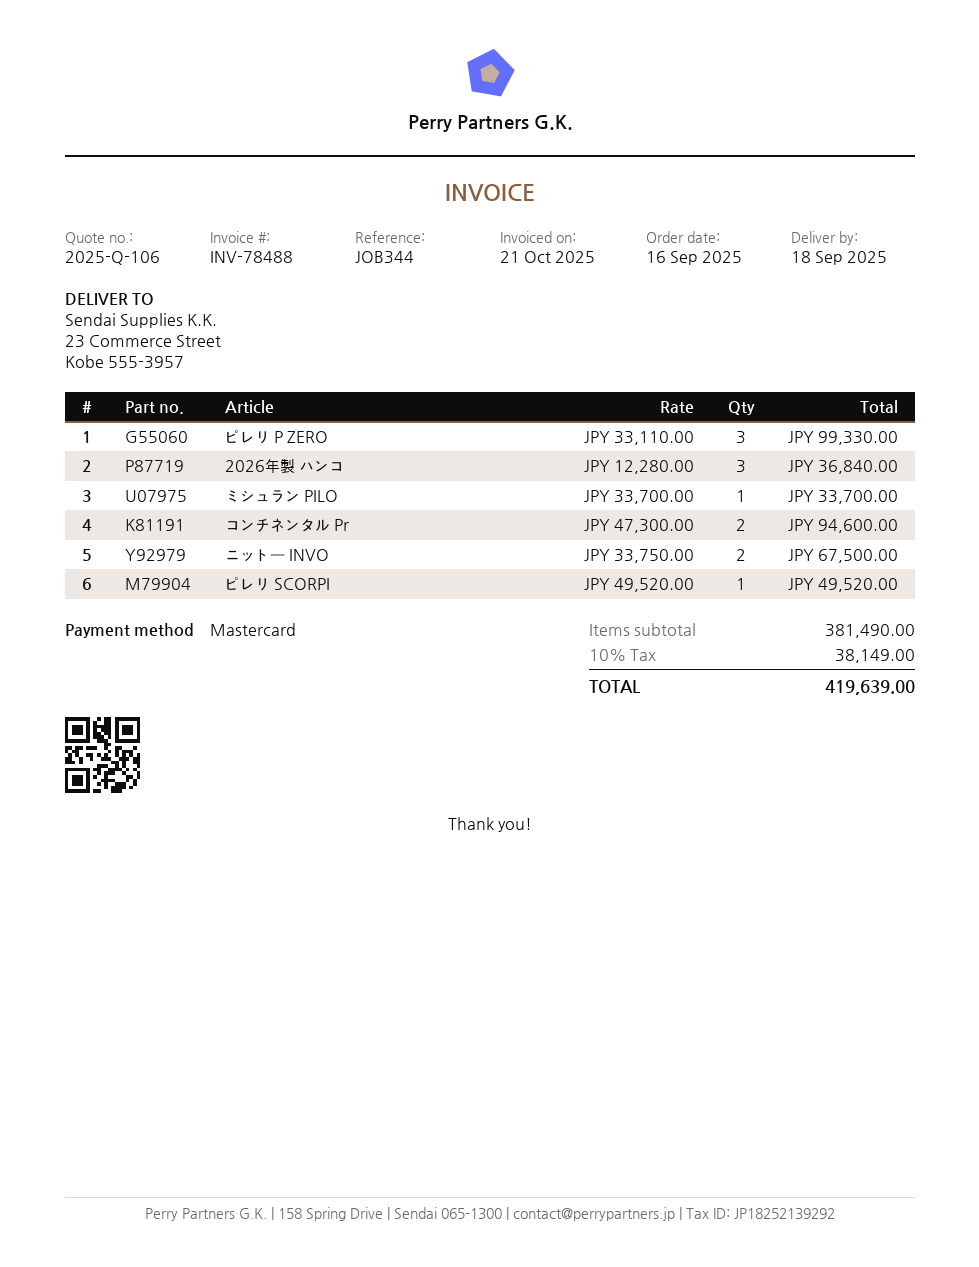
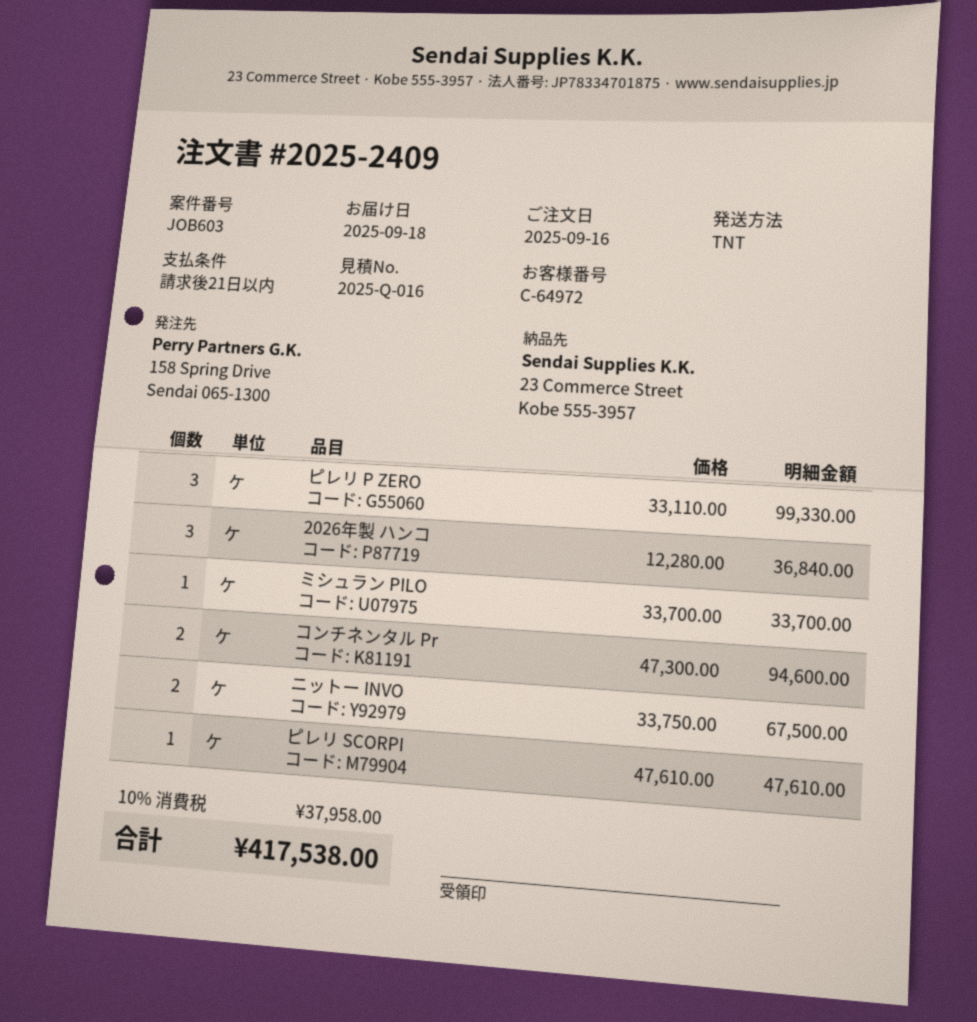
quote number: 2025-Q-106 -> 2025-Q-016
reference: JOB344 -> JOB603
ピレリ SCORPI: 1 x 49520.00 = 49520.00 -> 1 x 47610.00 = 47610.00
tax: 10% = 38149.00 -> 10% = 37958.00
total: 419639.00 -> 417538.00

